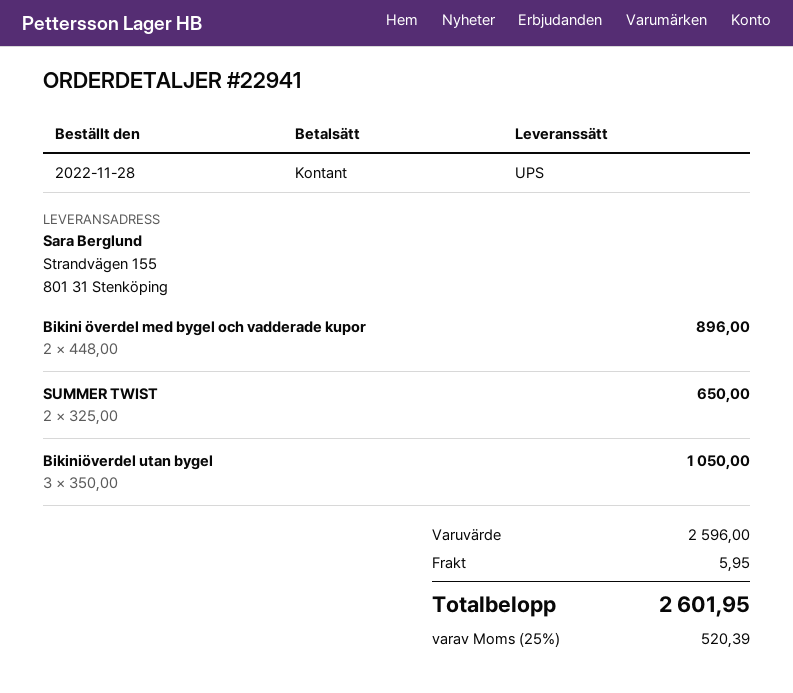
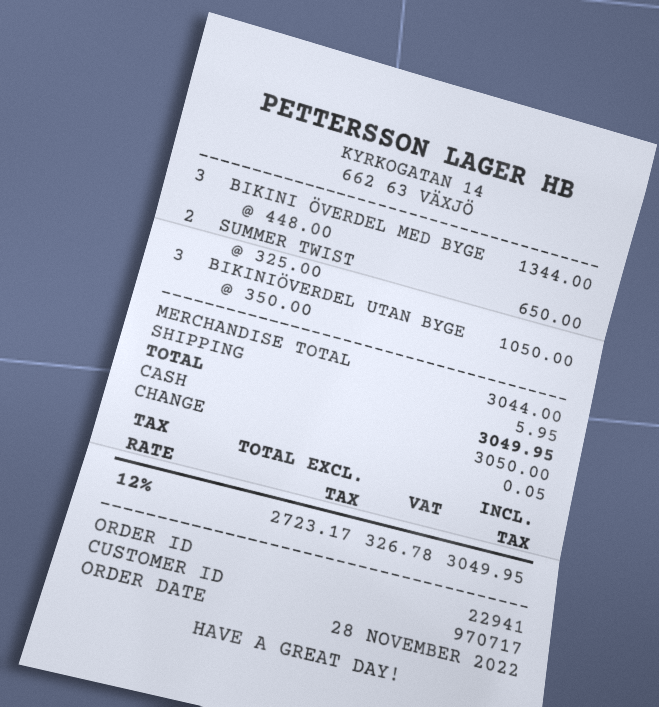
Bikini överdel med bygel och vadderade kupor: 2 x 448.00 = 896.00 -> 3 x 448.00 = 1344.00
subtotal: 2596.00 -> 3044.00
tax: 25% = 520.39 -> 12% = 326.78
total: 2601.95 -> 3049.95

